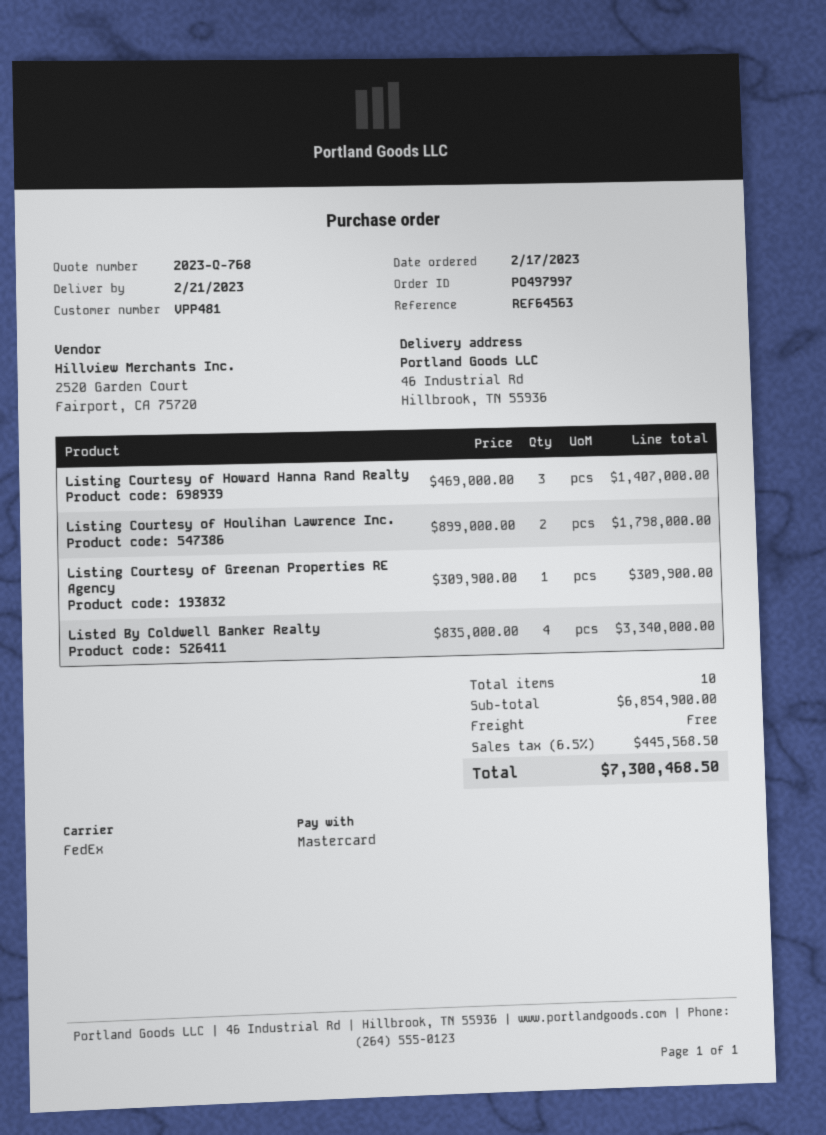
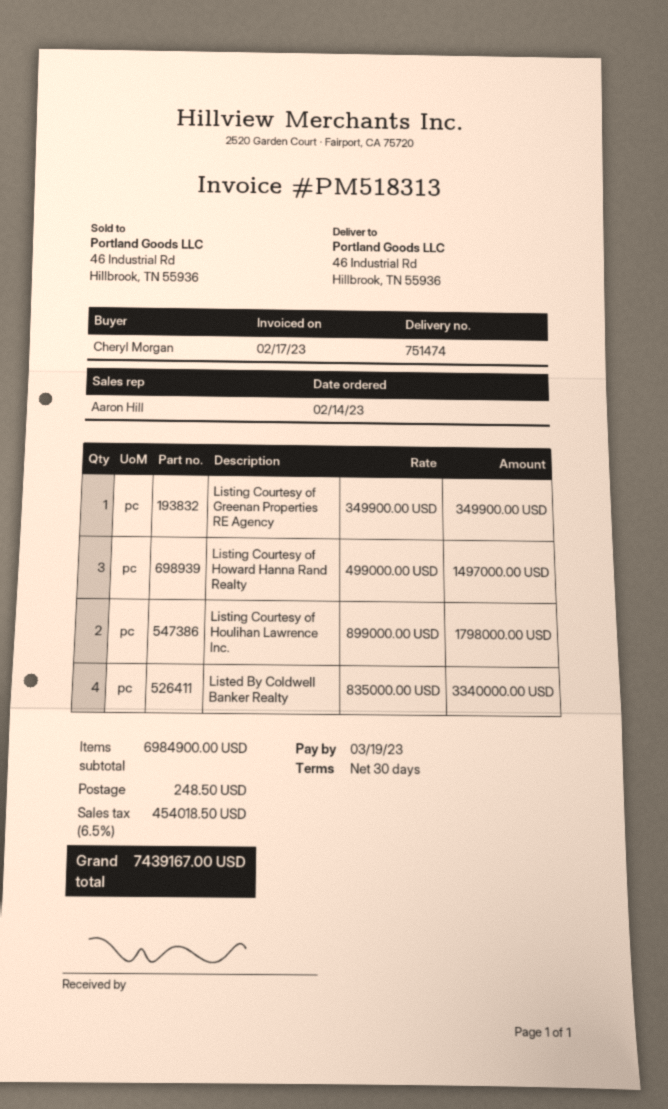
order date: 2023-02-17 -> 2023-02-14
Listing Courtesy of Howard Hanna Rand Realty: 3 x 469000.00 = 1407000.00 -> 3 x 499000.00 = 1497000.00
Listing Courtesy of Greenan Properties RE Agency: 1 x 309900.00 = 309900.00 -> 1 x 349900.00 = 349900.00
subtotal: 6854900.00 -> 6984900.00
shipping: 0.00 -> 248.50
tax: 6.5% = 445568.50 -> 6.5% = 454018.50
total: 7300468.50 -> 7439167.00

